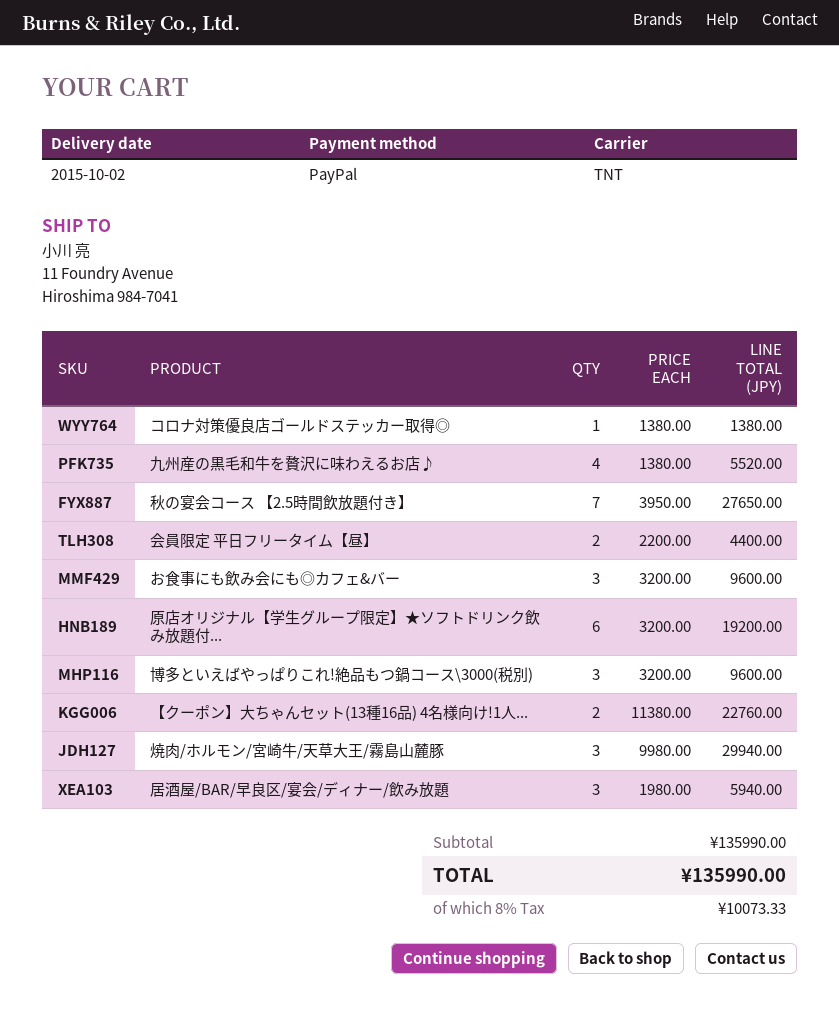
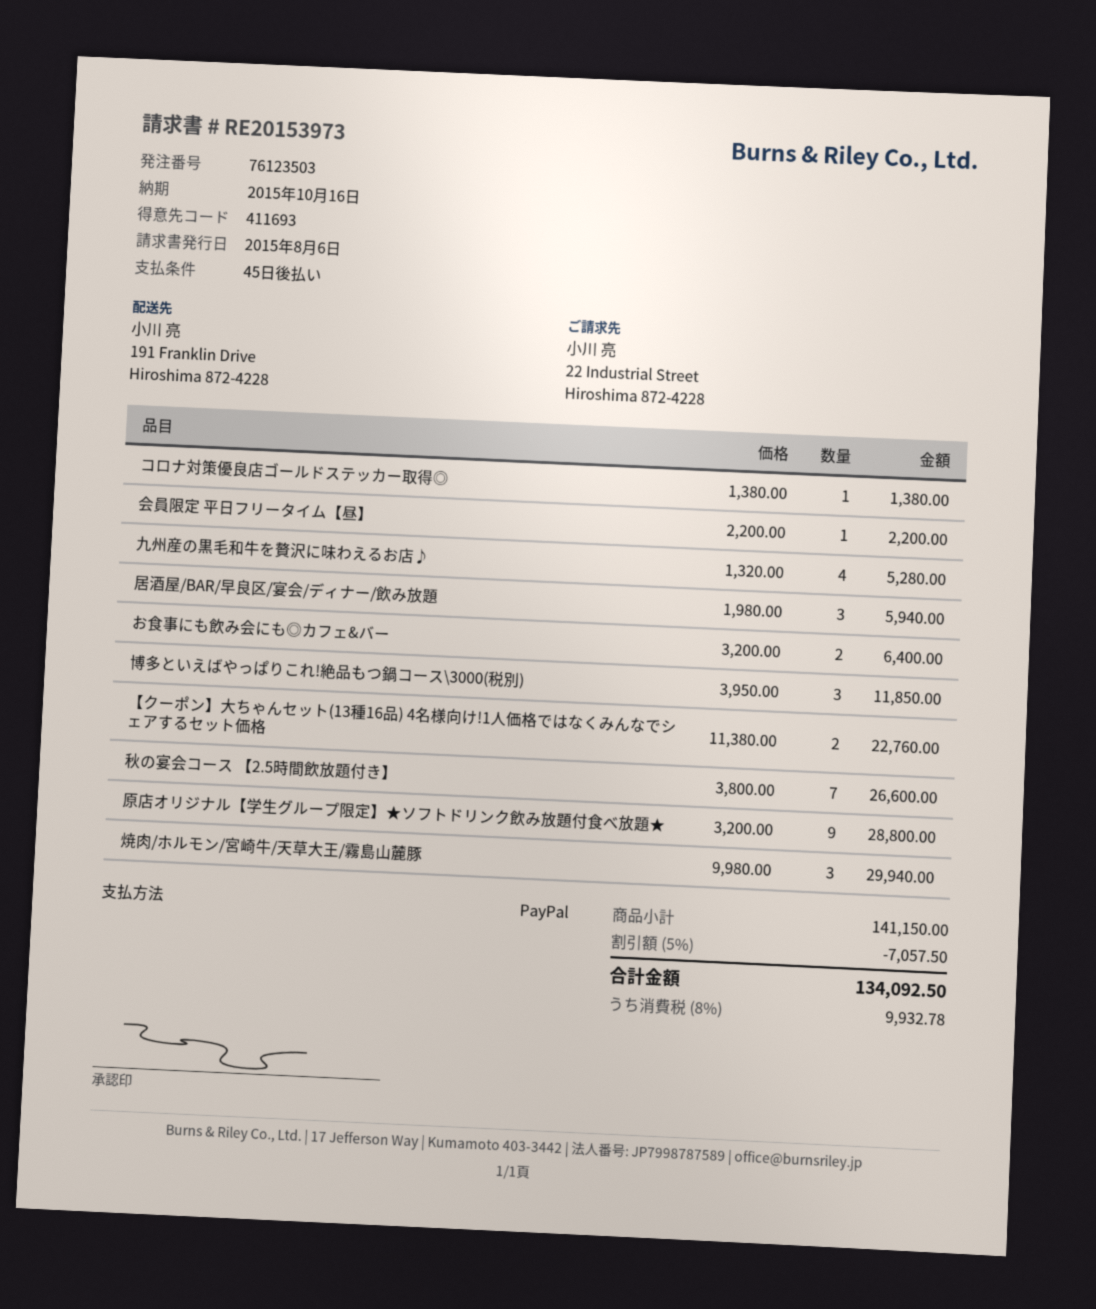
delivery date: 2015-10-02 -> 2015-10-16
ship to: 11 Foundry Avenue, Hiroshima 984-7041 -> 191 Franklin Drive, Hiroshima 872-4228
九州産の黒毛和牛を贅沢に味わえるお店♪: 4 x 1380.00 = 5520.00 -> 4 x 1320.00 = 5280.00
秋の宴会コース 【2.5時間飲放題付き】: 7 x 3950.00 = 27650.00 -> 7 x 3800.00 = 26600.00
会員限定 平日フリータイム【昼】: 2 x 2200.00 = 4400.00 -> 1 x 2200.00 = 2200.00
お食事にも飲み会にも◎カフェ&バー: 3 x 3200.00 = 9600.00 -> 2 x 3200.00 = 6400.00
原店オリジナル【学生グループ限定】★ソフトドリンク飲み放題付...: 6 x 3200.00 = 19200.00 -> 9 x 3200.00 = 28800.00
博多といえばやっぱりこれ!絶品もつ鍋コース\3000(税別): 3 x 3200.00 = 9600.00 -> 3 x 3950.00 = 11850.00
subtotal: 135990.00 -> 141150.00
discount: none -> 5% = 7057.50
tax: 8% = 10073.33 -> 8% = 9932.78
total: 135990.00 -> 134092.50

